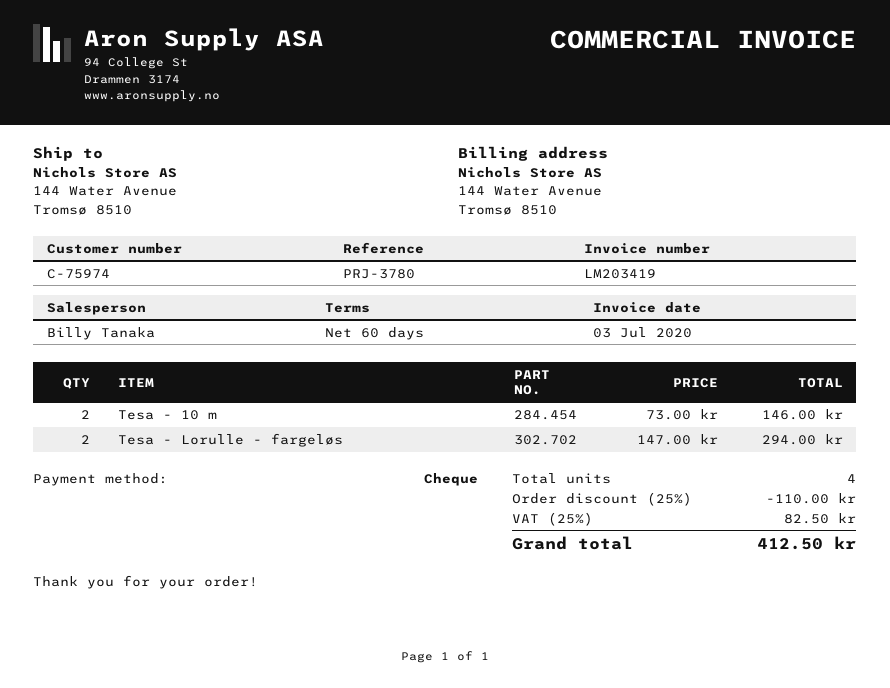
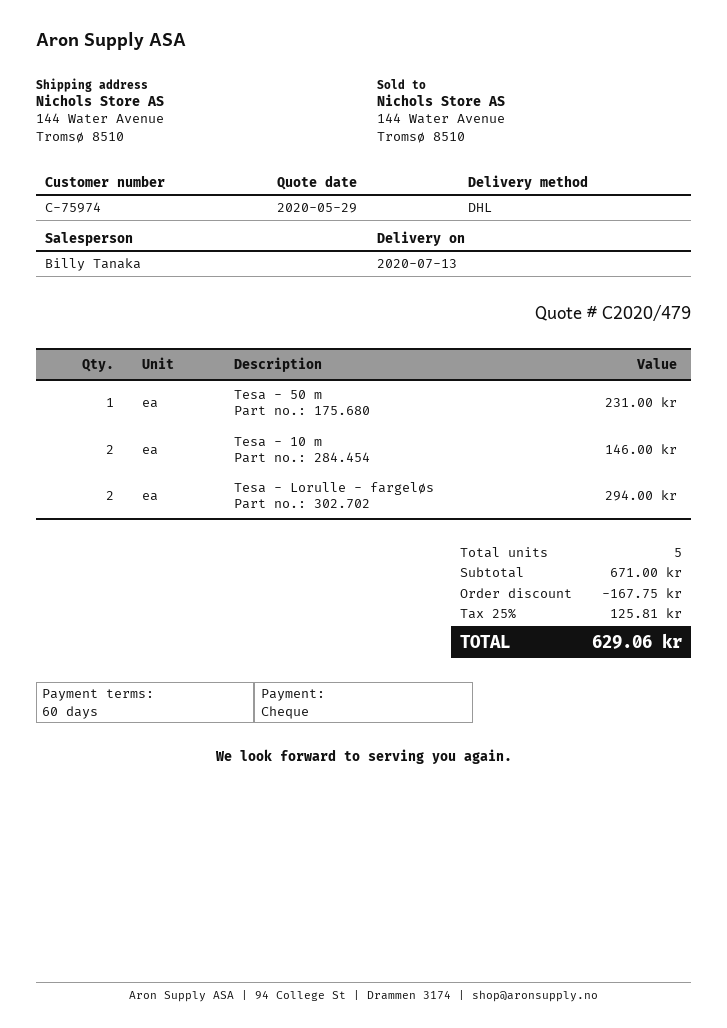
Tesa - 50 m: none -> 1 for 231.00
total quantity: 4 -> 5
discount: 110.00 -> 167.75
tax: 25% = 82.50 -> 25% = 125.81
total: 412.50 -> 629.06

